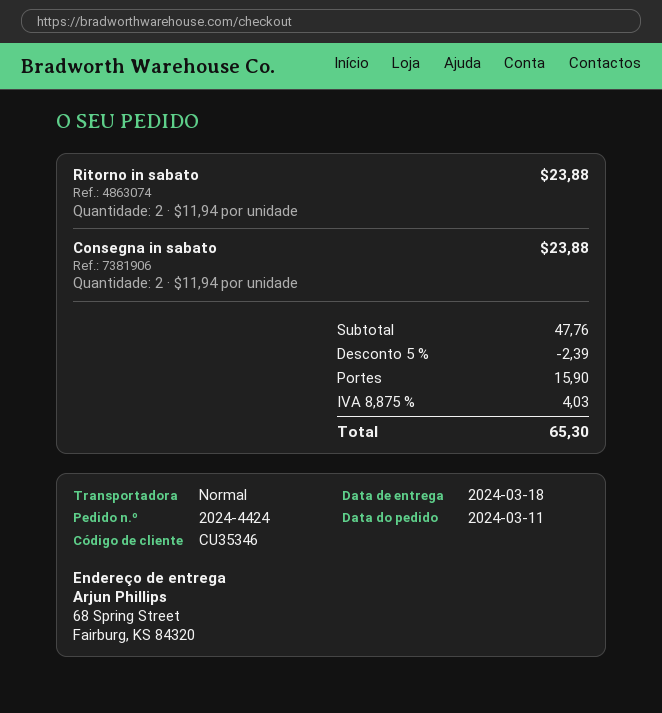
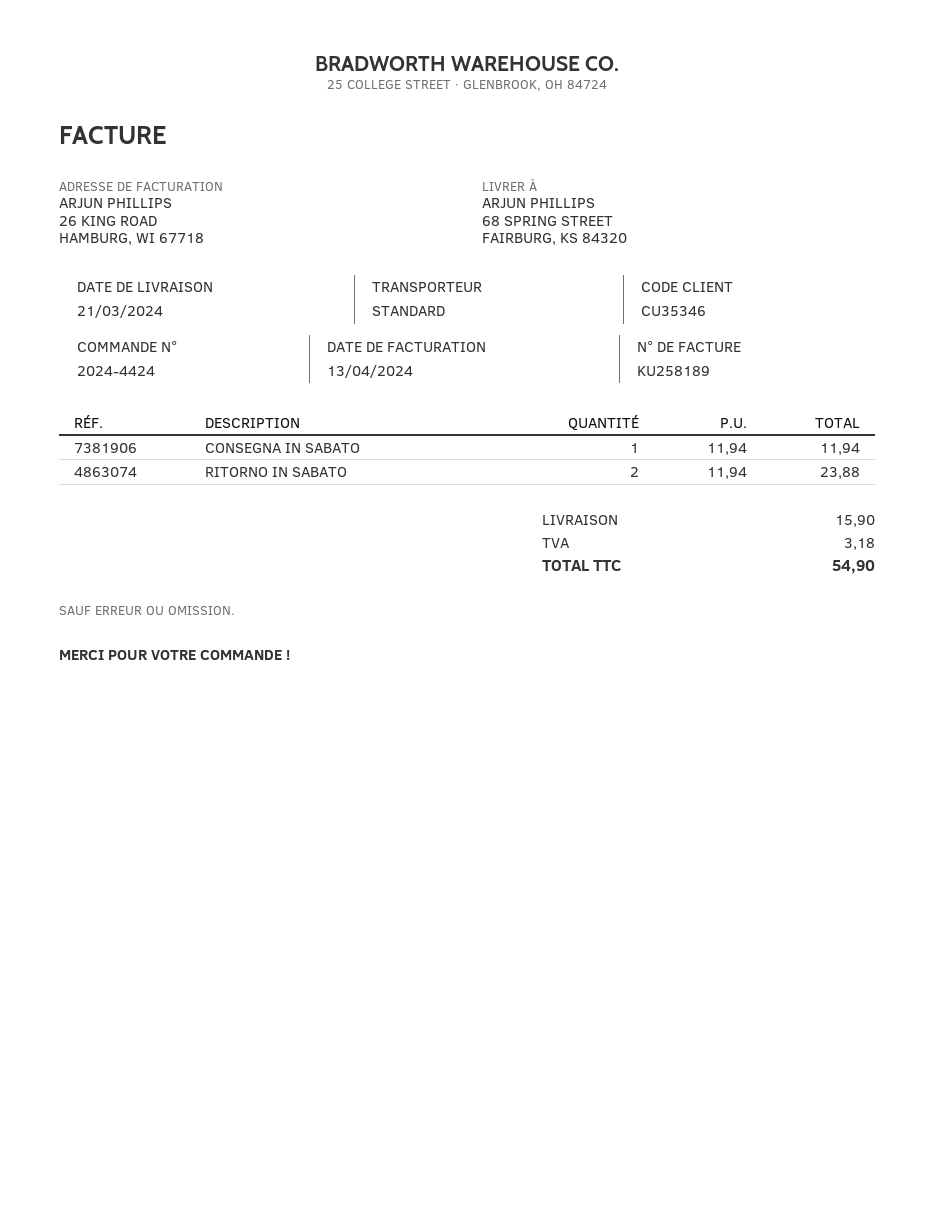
delivery date: 2024-03-18 -> 2024-03-21
Consegna in sabato: 2 x 11.94 = 23.88 -> 1 x 11.94 = 11.94
discount: 5% = 2.39 -> none
tax: 4.03 -> 3.18
total: 65.30 -> 54.90

